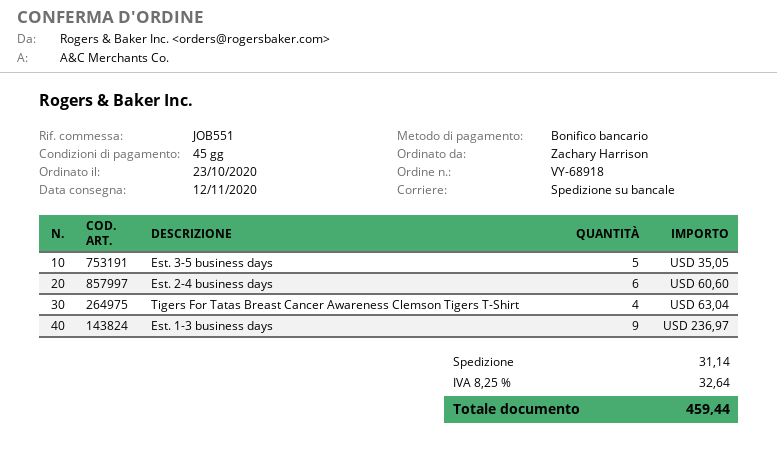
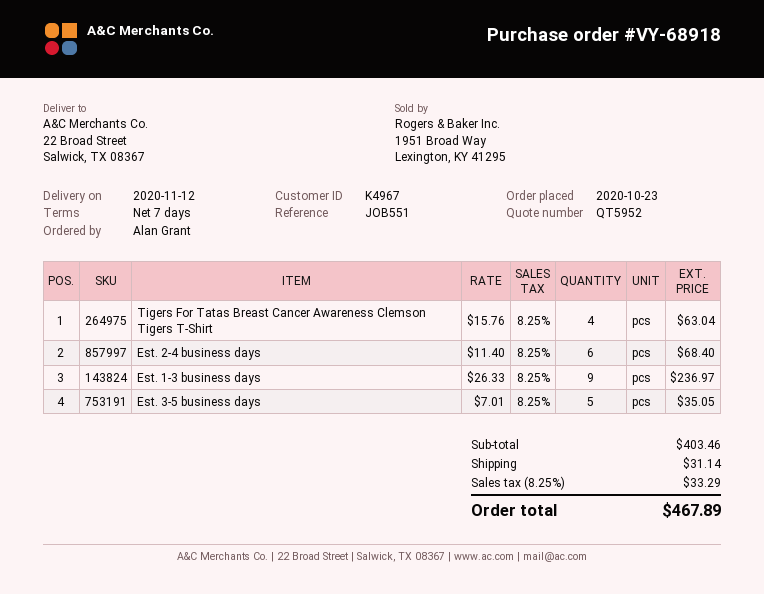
payment terms: 45 days -> 7 days
ordered by: Zachary Harrison -> Alan Grant
Est. 2-4 business days: 6 for 60.60 -> 6 for 68.40
tax: 8.25% = 32.64 -> 8.25% = 33.29
total: 459.44 -> 467.89

